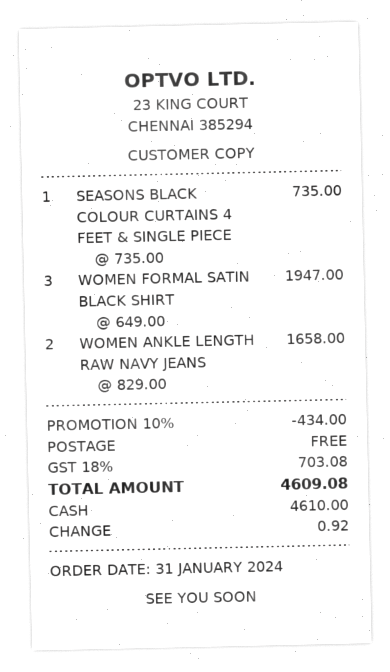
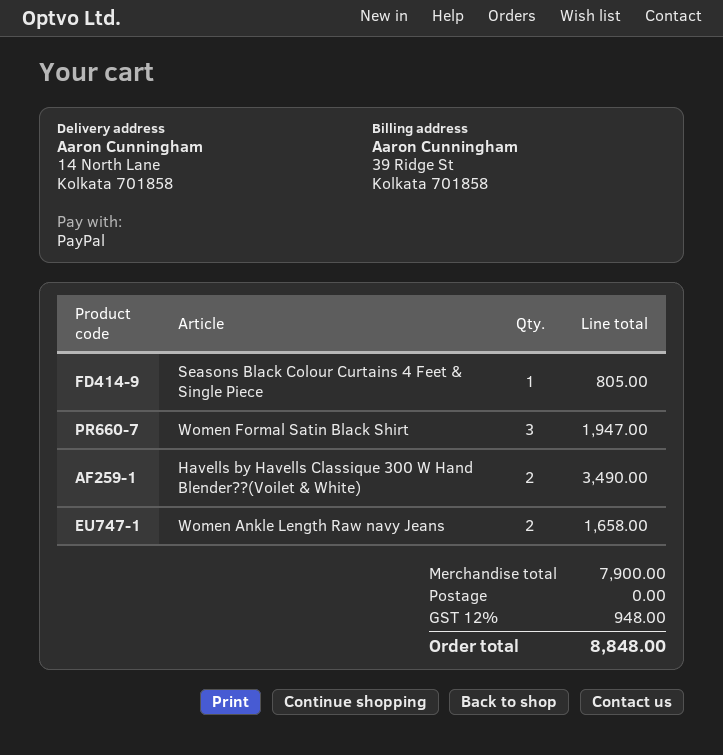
payment method: cash -> PayPal
SEASONS BLACK COLOUR CURTAINS 4 FEET & SINGLE PIECE: 1 for 735.00 -> 1 for 805.00
Havells by Havells Classique 300 W Hand Blender??(Voilet & White): none -> 2 for 3490.00
discount: 10% = 434.00 -> none
tax: 18% = 703.08 -> 12% = 948.00
total: 4609.08 -> 8848.00

